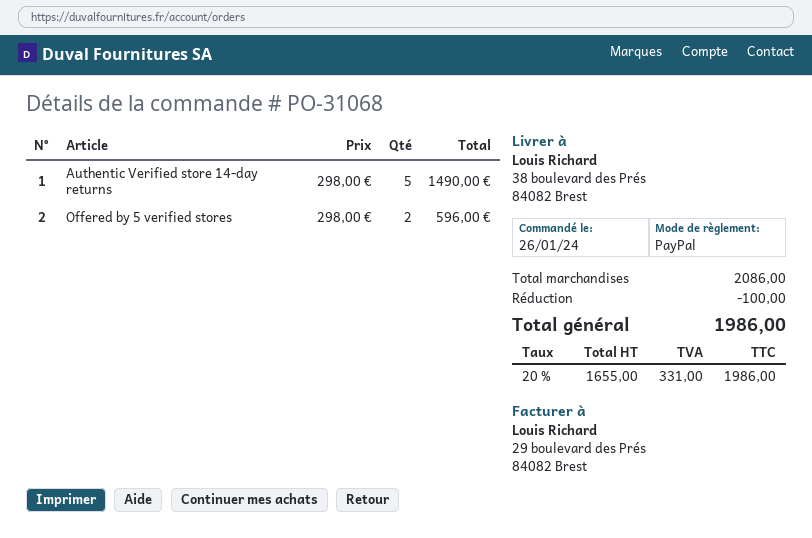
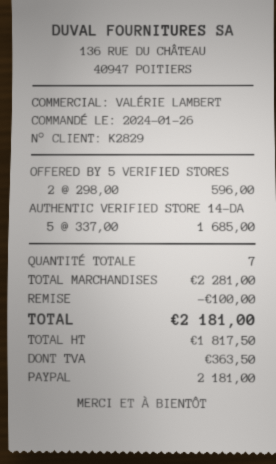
Authentic Verified store 14-day returns: 5 x 298.00 = 1490.00 -> 5 x 337.00 = 1685.00
subtotal: 2086.00 -> 2281.00
net: 1655.00 -> 1817.50
tax: 331.00 -> 363.50
total: 1986.00 -> 2181.00

